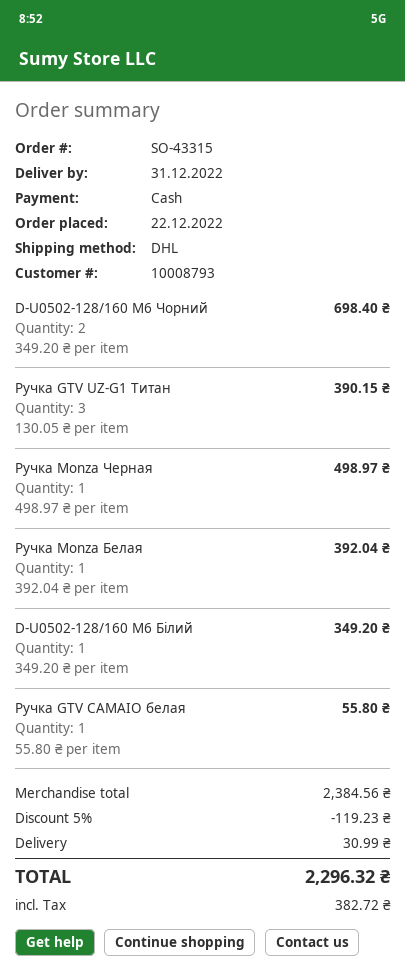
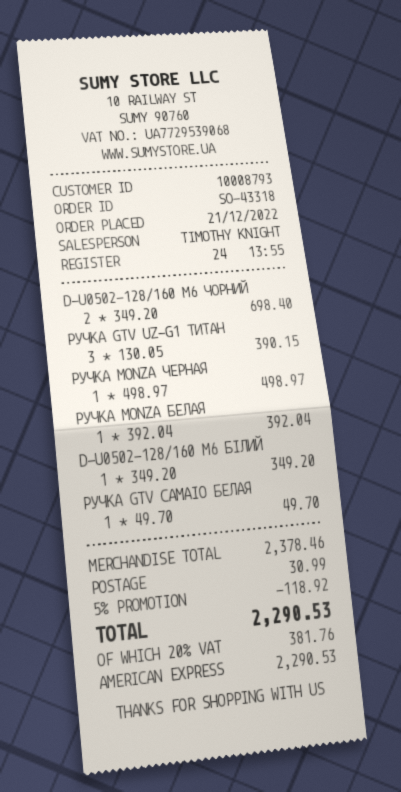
order number: SO-43315 -> SO-43318
order date: 2022-12-22 -> 2022-12-21
payment method: cash -> American Express
Ручка GTV CAMAIO белая: 1 x 55.80 = 55.80 -> 1 x 49.70 = 49.70
subtotal: 2384.56 -> 2378.46
discount: 5% = 119.23 -> 5% = 118.92
tax: 382.72 -> 381.76
total: 2296.32 -> 2290.53

